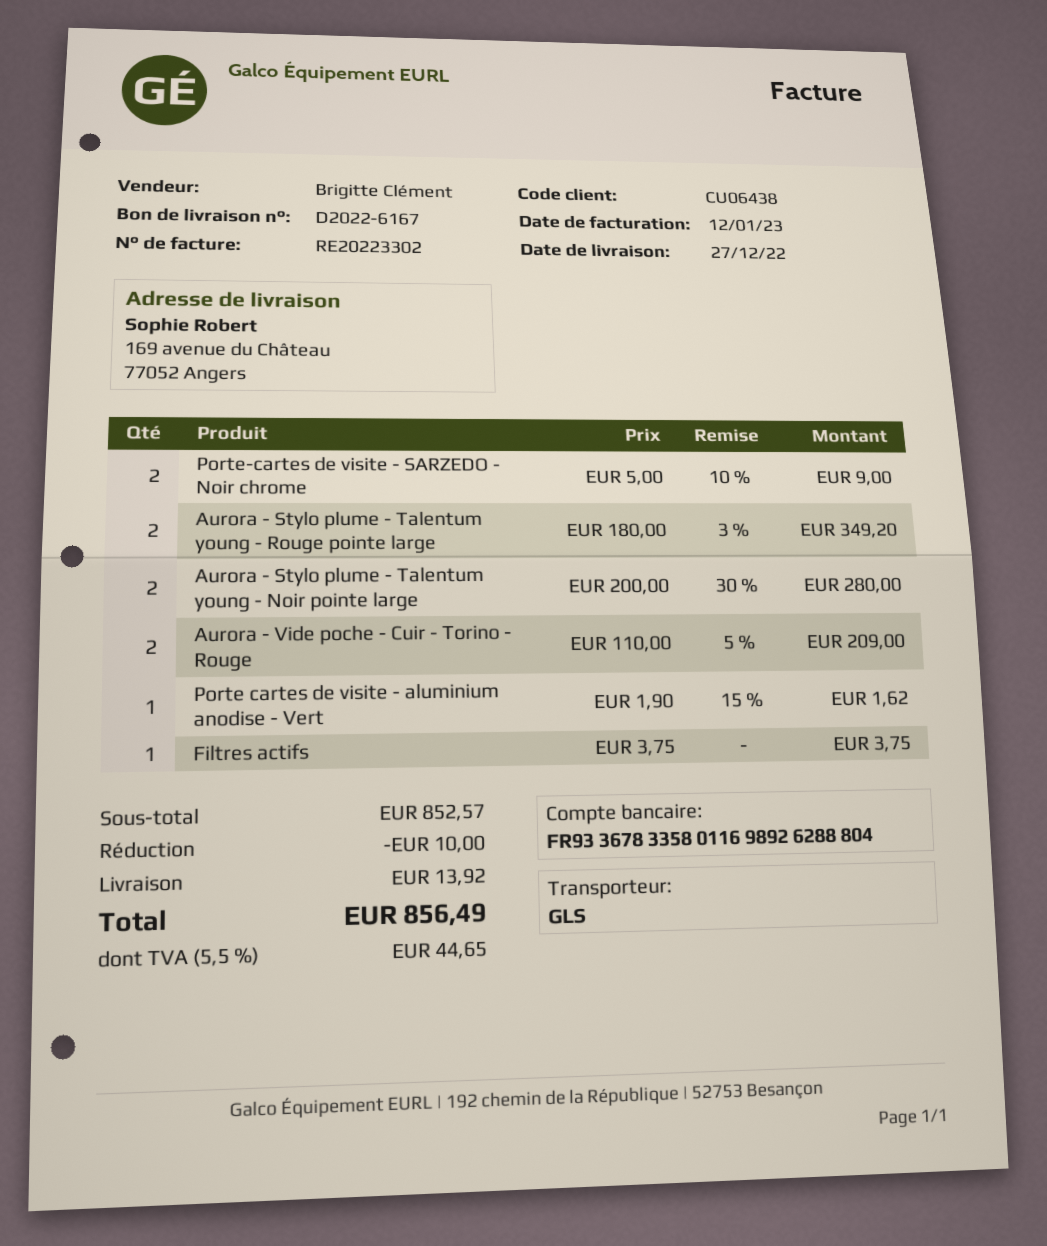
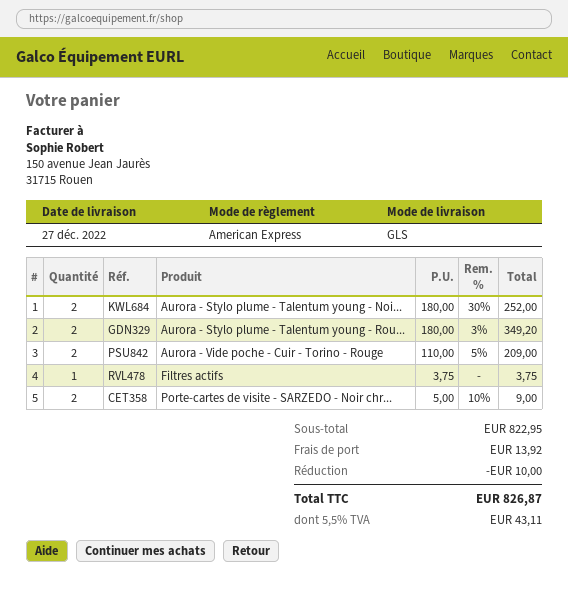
Aurora - Stylo plume - Talentum young - Noir pointe large: 2 x 200.00 - 30% = 280.00 -> 2 x 180.00 - 30% = 252.00
Porte cartes de visite - aluminium anodise - Vert: 1 x 1.90 - 15% = 1.62 -> none
subtotal: 852.57 -> 822.95
tax: 5.5% = 44.65 -> 5.5% = 43.11
total: 856.49 -> 826.87

